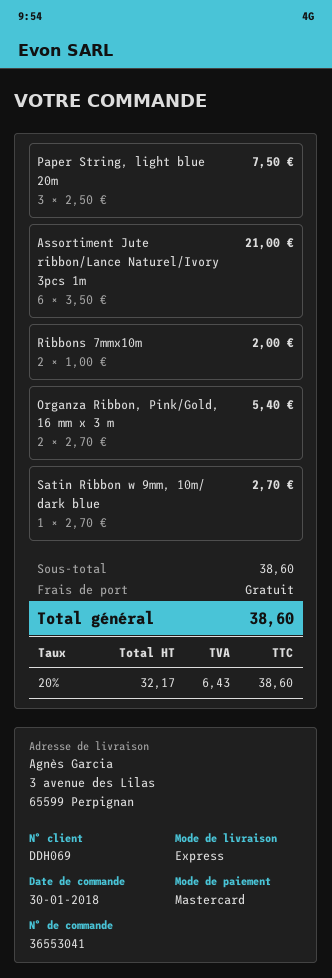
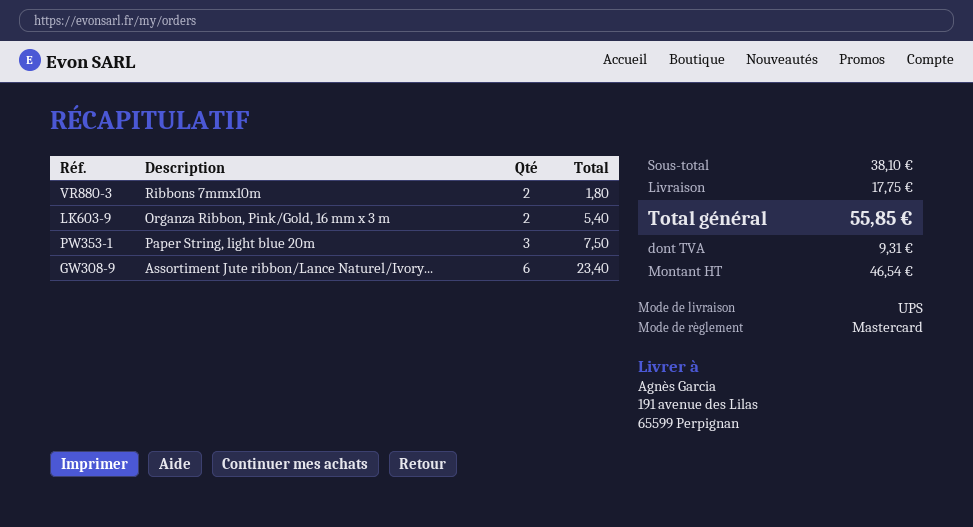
shipping method: express -> UPS
ship to: 3 avenue des Lilas, 65599 Perpignan -> 191 avenue des Lilas, 65599 Perpignan
Assortiment Jute ribbon/Lance Naturel/Ivory 3pcs 1m: 6 for 21.00 -> 6 for 23.40
Ribbons 7mmx10m: 2 for 2.00 -> 2 for 1.80
Satin Ribbon w 9mm, 10m/ dark blue: 1 for 2.70 -> none
subtotal: 38.60 -> 38.10
shipping: 0.00 -> 17.75
net: 32.17 -> 46.54
tax: 6.43 -> 9.31
total: 38.60 -> 55.85

